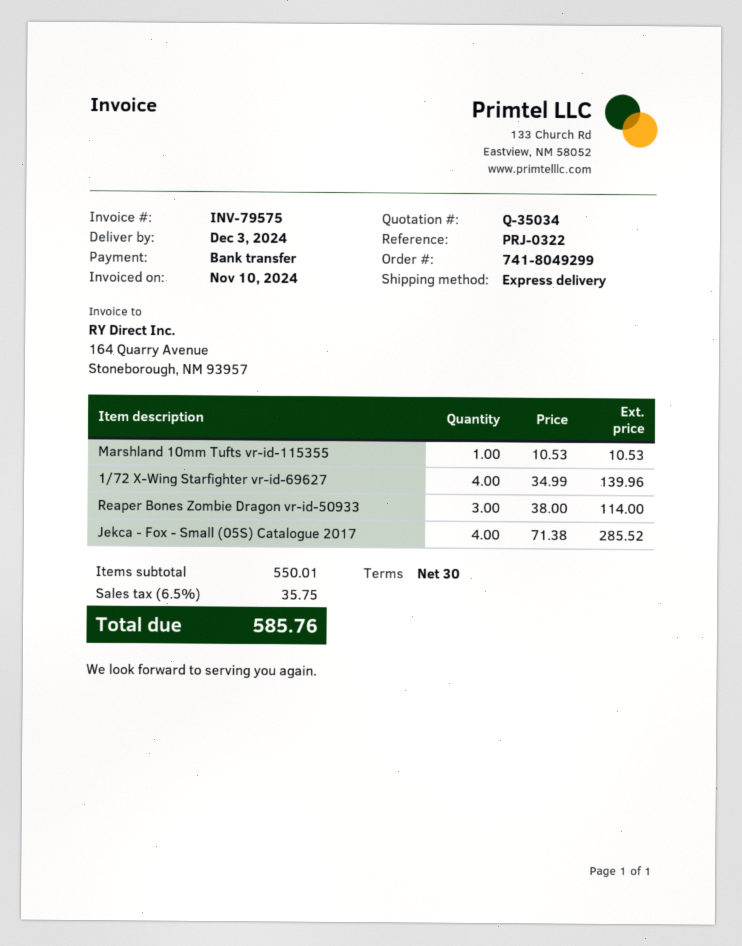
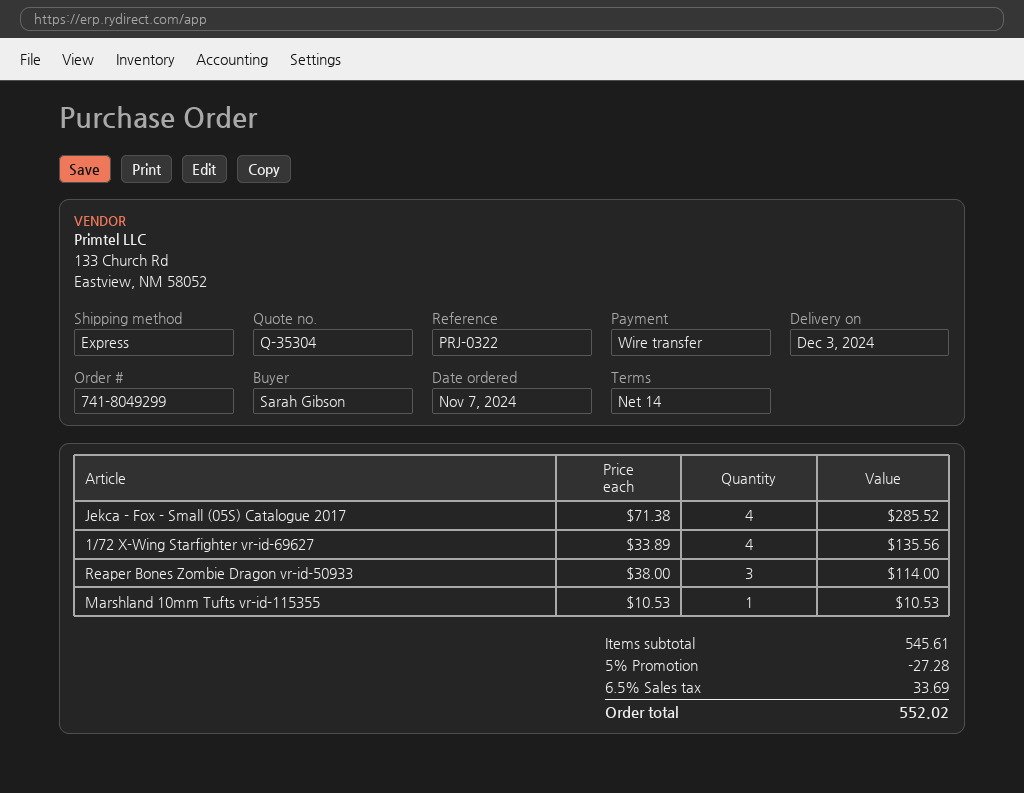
quote number: Q-35034 -> Q-35304
payment terms: 30 days -> 14 days
1/72 X-Wing Starfighter vr-id-69627: 4 x 34.99 = 139.96 -> 4 x 33.89 = 135.56
subtotal: 550.01 -> 545.61
discount: none -> 5% = 27.28
tax: 6.5% = 35.75 -> 6.5% = 33.69
total: 585.76 -> 552.02

